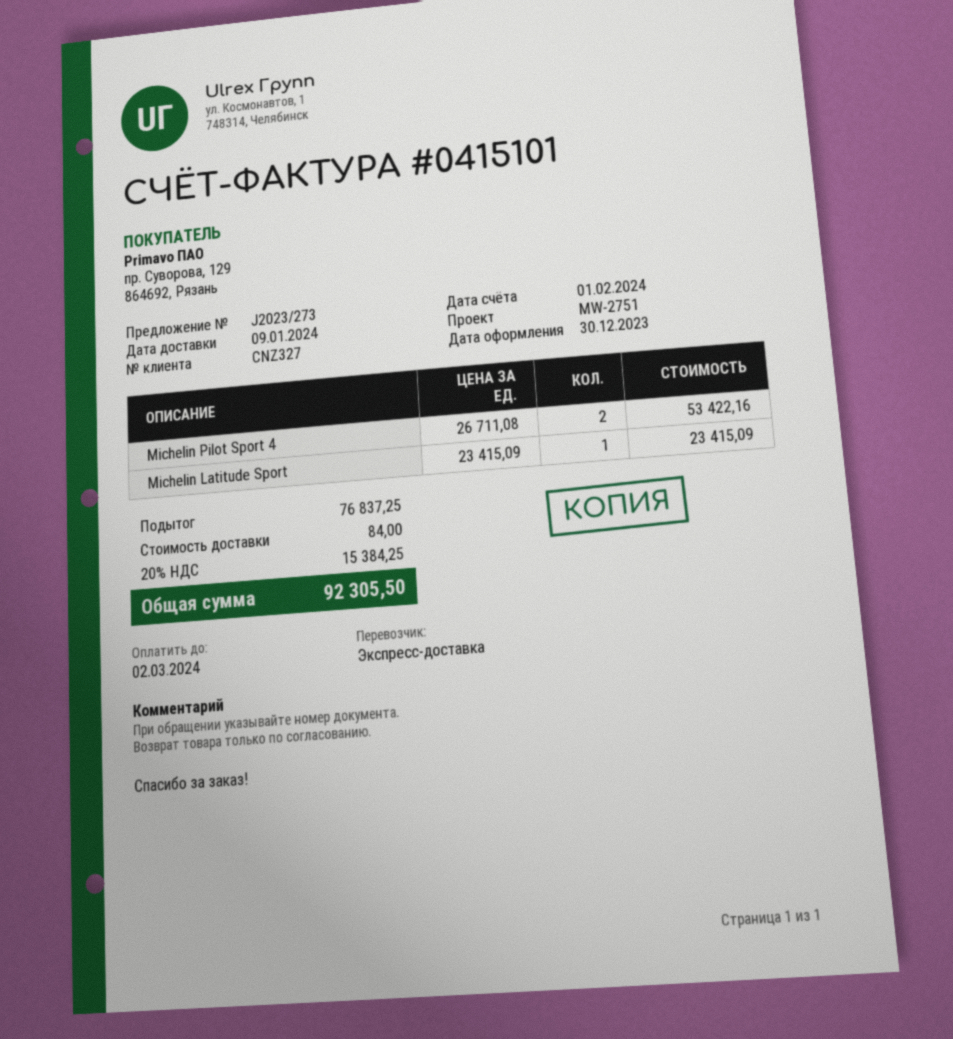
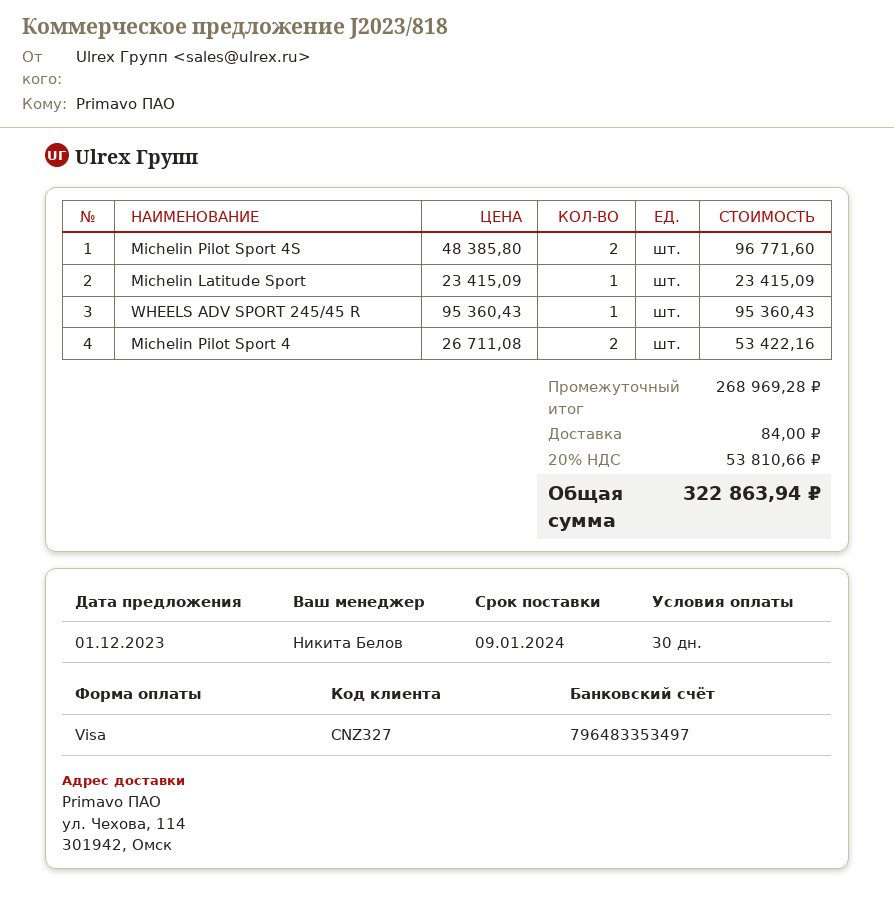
quote number: J2023/273 -> J2023/818
Michelin Pilot Sport 4S: none -> 2 x 48385.80 = 96771.60
WHEELS ADV SPORT 245/45 R: none -> 1 x 95360.43 = 95360.43
subtotal: 76837.25 -> 268969.28
tax: 20% = 15384.25 -> 20% = 53810.66
total: 92305.50 -> 322863.94

